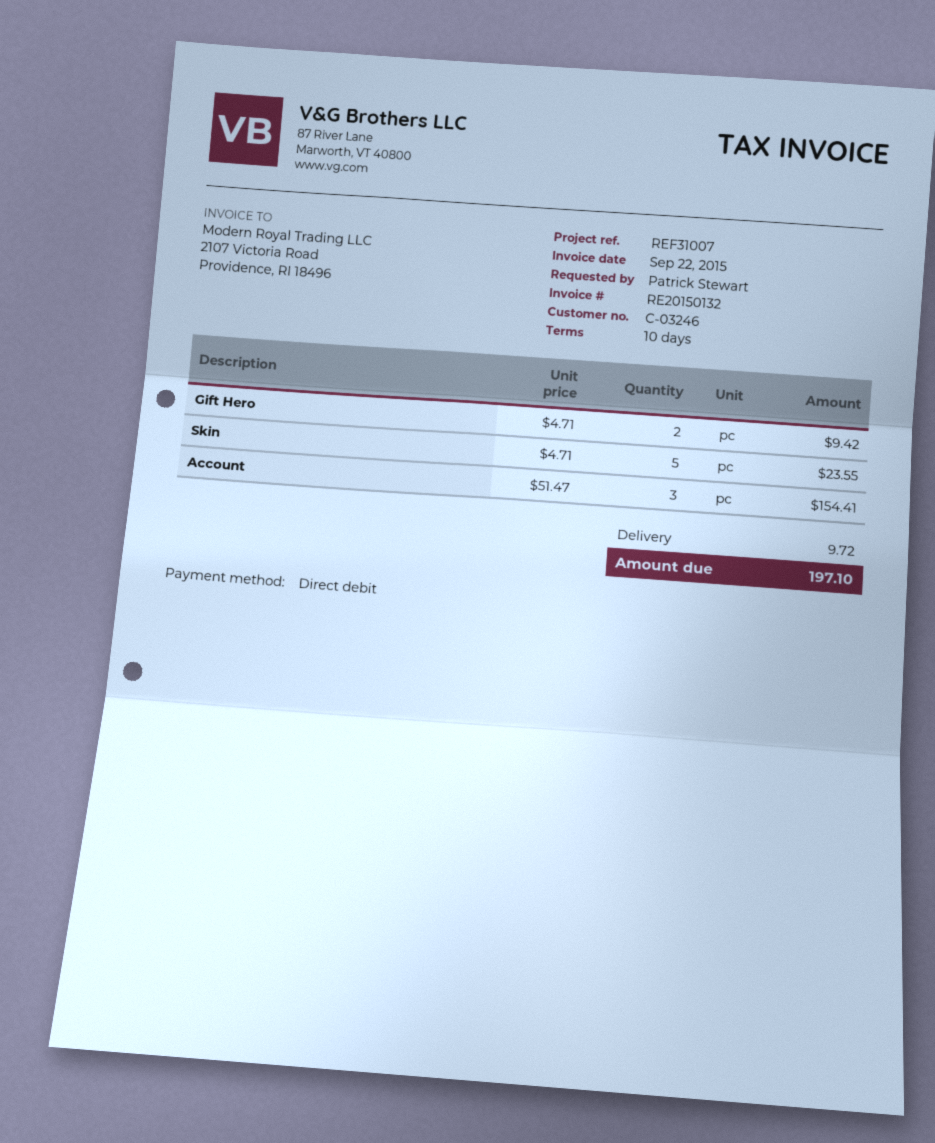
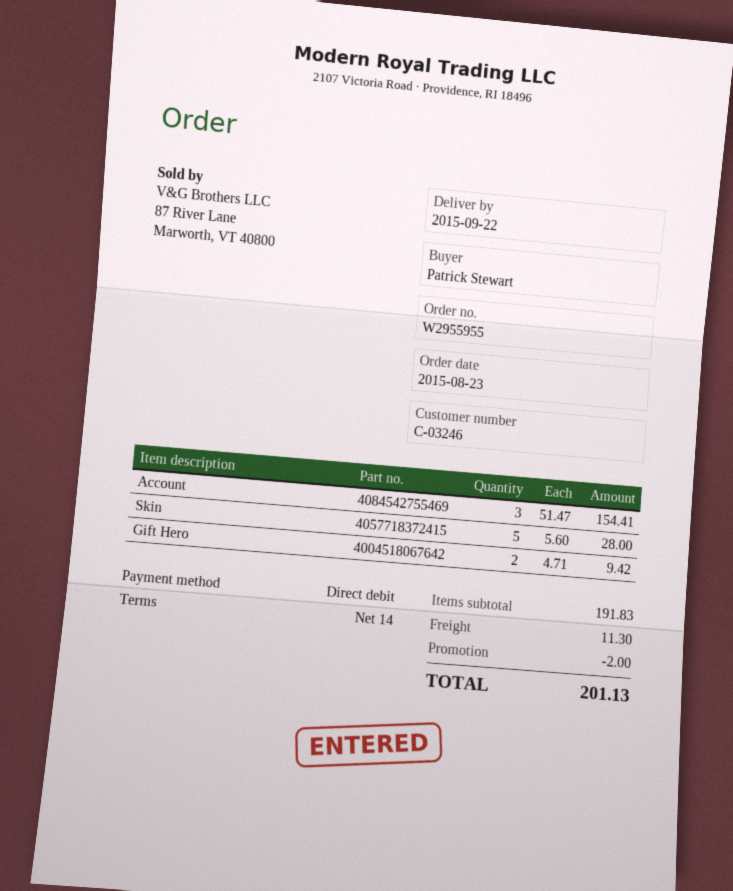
payment terms: 10 days -> 14 days
Skin: 5 x 4.71 = 23.55 -> 5 x 5.60 = 28.00
discount: none -> 2.00
shipping: 9.72 -> 11.30
total: 197.10 -> 201.13

